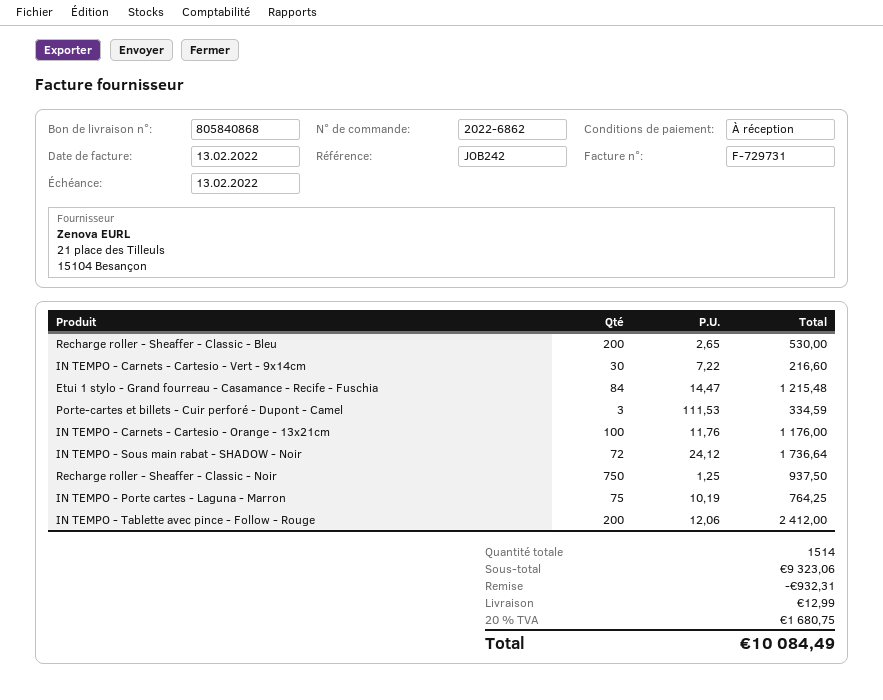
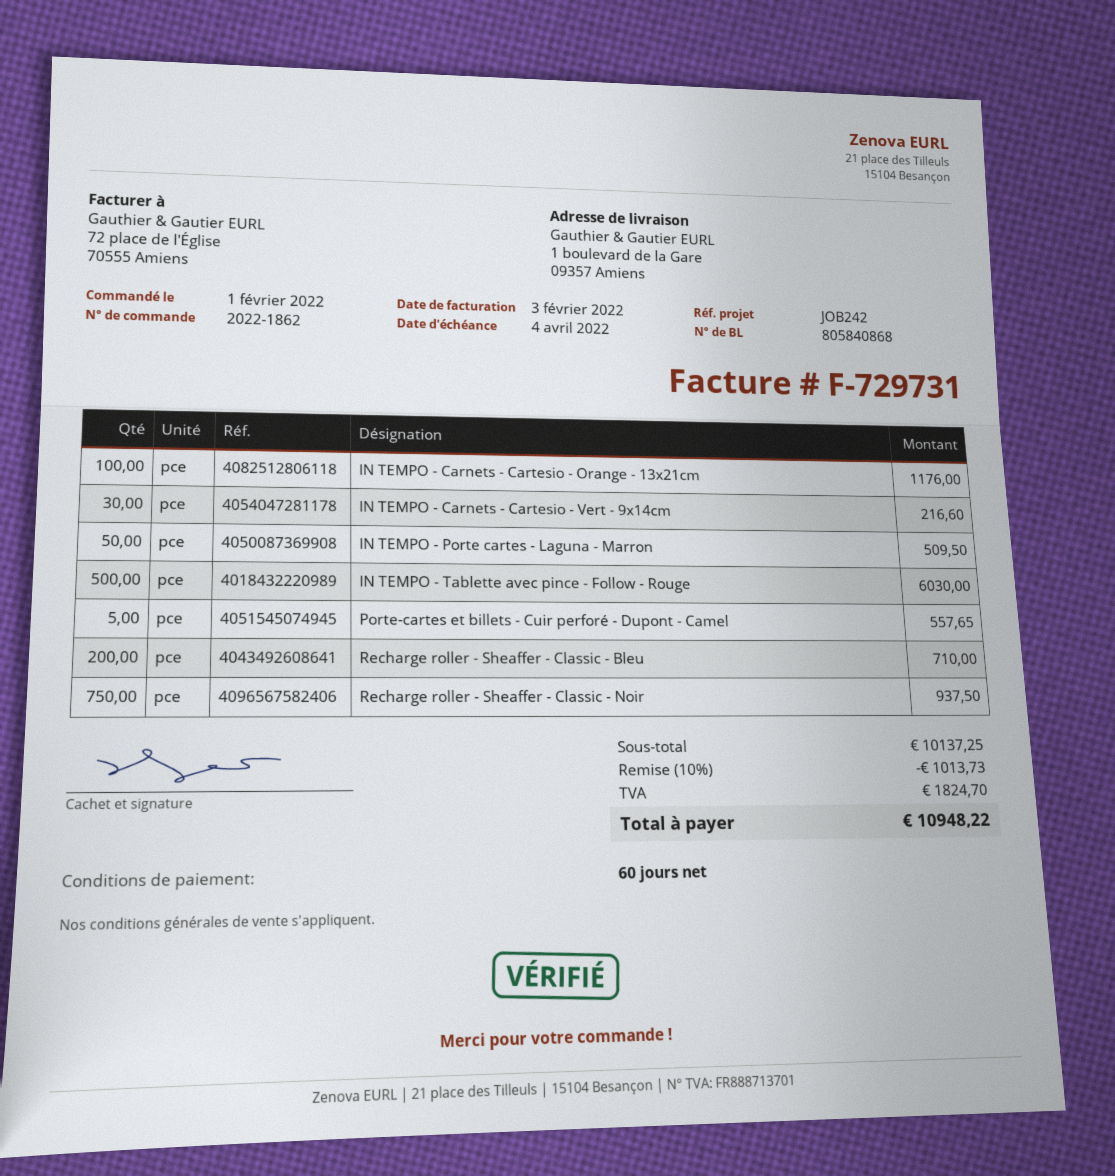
order number: 2022-6862 -> 2022-1862
invoice date: 2022-02-13 -> 2022-02-03
payment terms: on receipt -> 60 days
due date: 2022-02-13 -> 2022-04-04
Recharge roller - Sheaffer - Classic - Bleu: 200 for 530.00 -> 200 for 710.00
Etui 1 stylo - Grand fourreau - Casamance - Recife - Fuschia: 84 for 1215.48 -> none
Porte-cartes et billets - Cuir perforé - Dupont - Camel: 3 for 334.59 -> 5 for 557.65
IN TEMPO - Sous main rabat - SHADOW - Noir: 72 for 1736.64 -> none
IN TEMPO - Porte cartes - Laguna - Marron: 75 for 764.25 -> 50 for 509.50
IN TEMPO - Tablette avec pince - Follow - Rouge: 200 for 2412.00 -> 500 for 6030.00
subtotal: 9323.06 -> 10137.25
discount: 932.31 -> 1013.73
shipping: 12.99 -> none
tax: 1680.75 -> 1824.70
total: 10084.49 -> 10948.22

